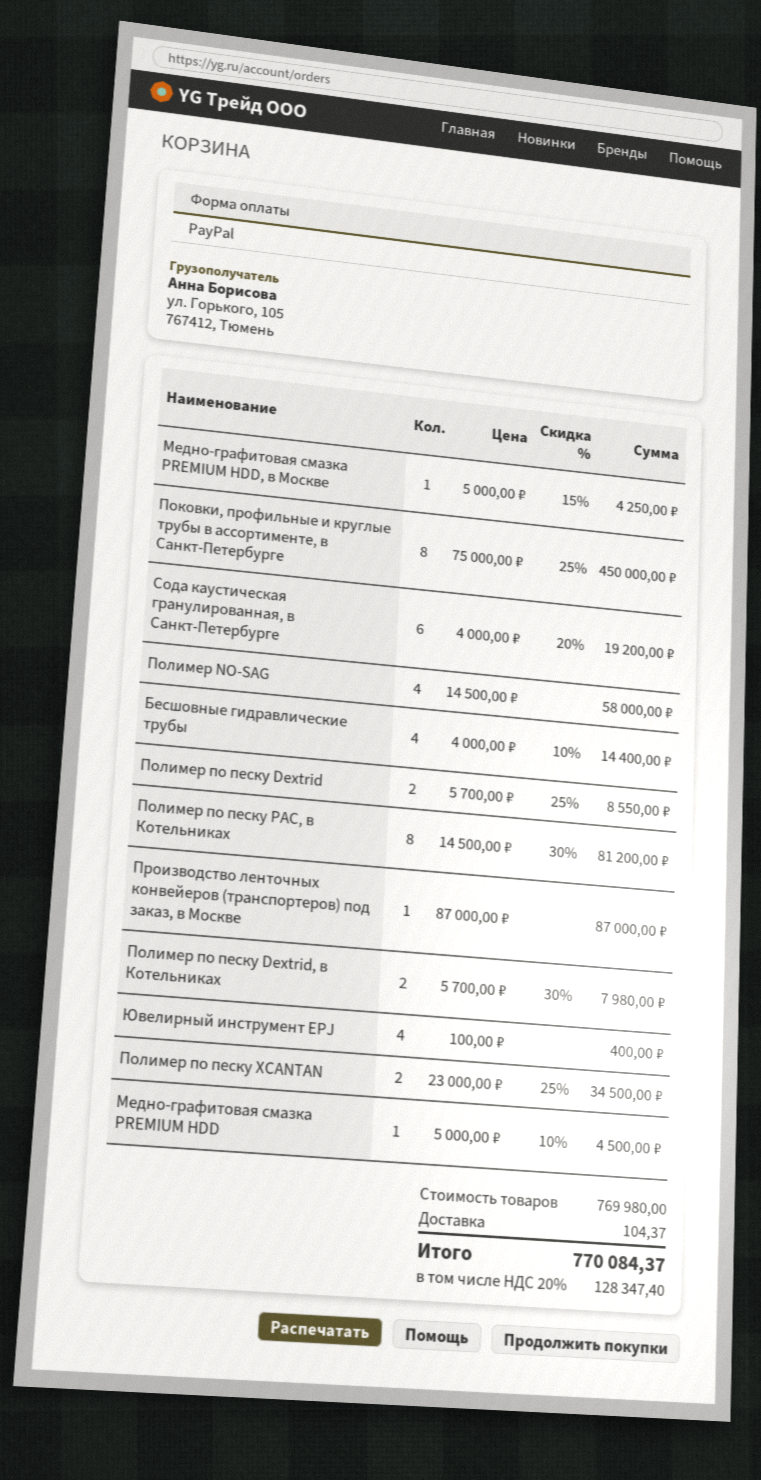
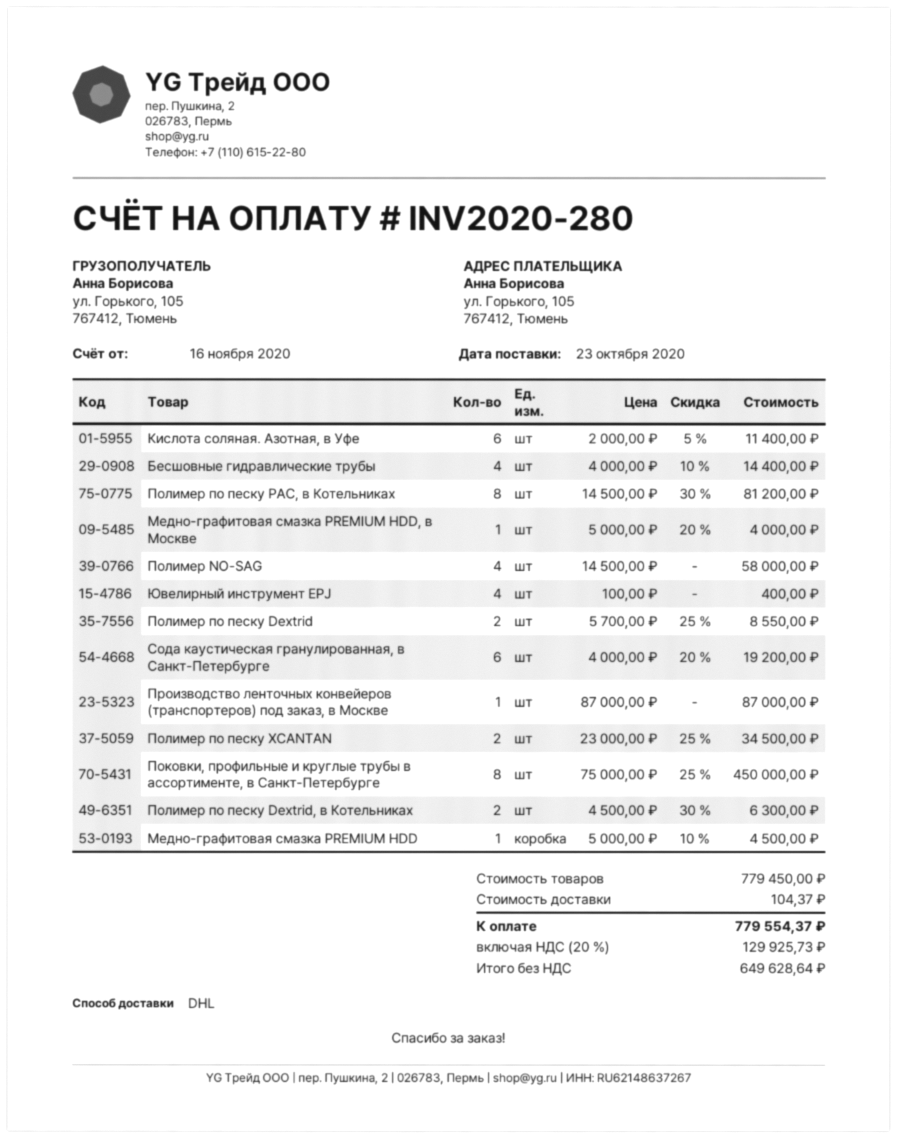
Медно-графитовая смазка PREMIUM HDD, в Москве: 1 x 5000.00 - 15% = 4250.00 -> 1 x 5000.00 - 20% = 4000.00
Полимер по песку Dextrid, в Котельниках: 2 x 5700.00 - 30% = 7980.00 -> 2 x 4500.00 - 30% = 6300.00
Кислота соляная. Азотная, в Уфе: none -> 6 x 2000.00 - 5% = 11400.00
subtotal: 769980.00 -> 779450.00
tax: 20% = 128347.40 -> 20% = 129925.73
total: 770084.37 -> 779554.37

